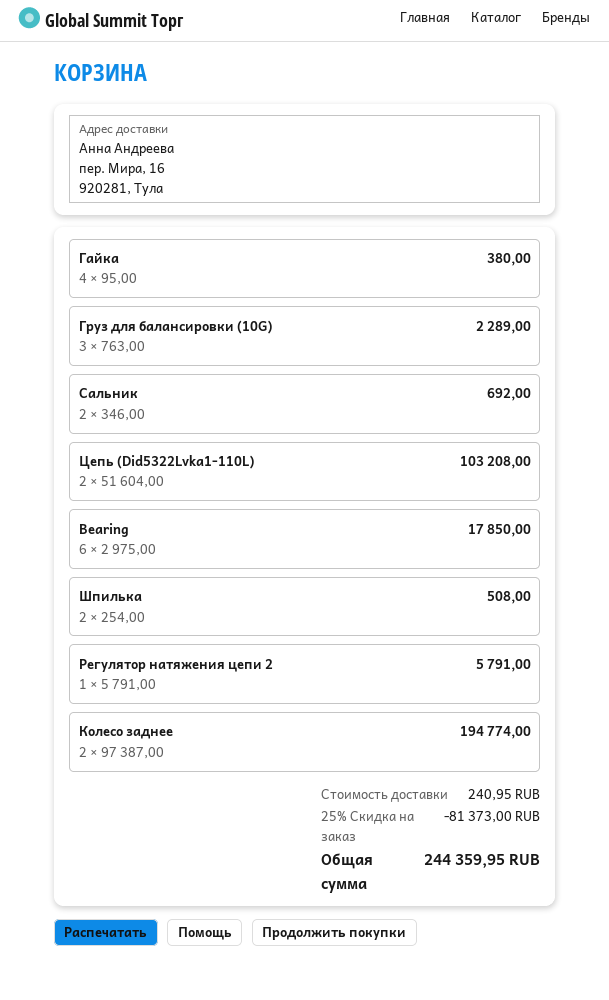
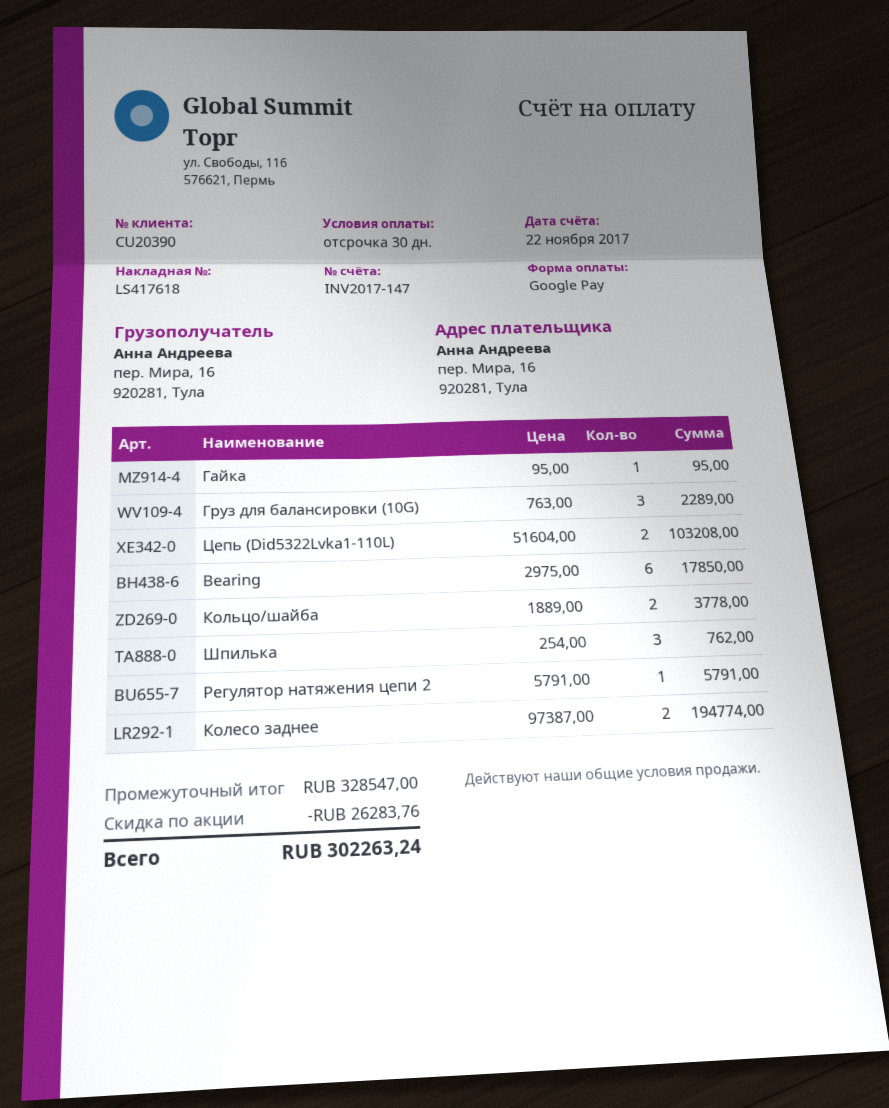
Гайка: 4 x 95.00 = 380.00 -> 1 x 95.00 = 95.00
Сальник: 2 x 346.00 = 692.00 -> none
Шпилька: 2 x 254.00 = 508.00 -> 3 x 254.00 = 762.00
Кольцо/шайба: none -> 2 x 1889.00 = 3778.00
discount: 81373.00 -> 26283.76
shipping: 240.95 -> none
total: 244359.95 -> 302263.24

